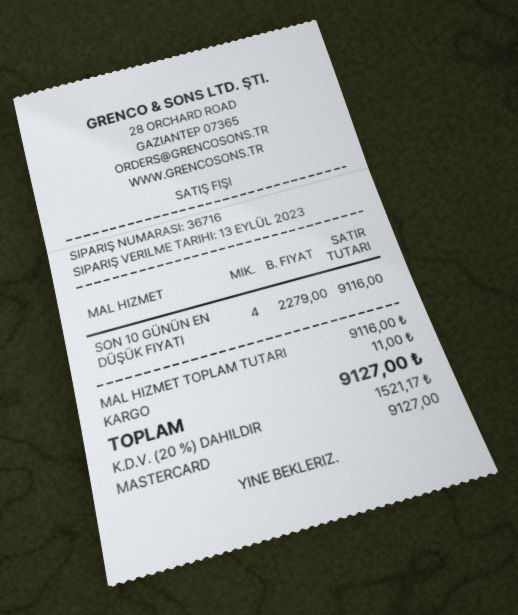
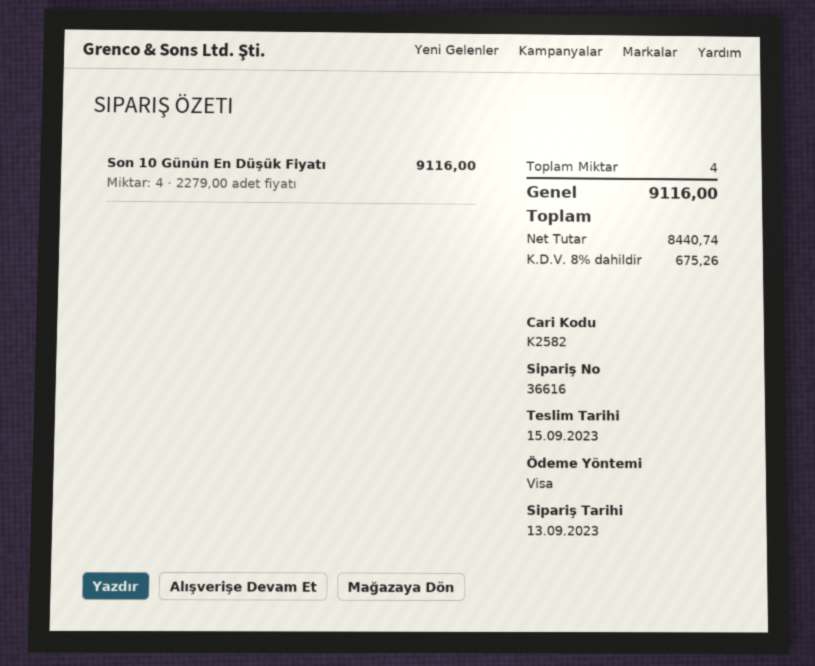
order number: 36716 -> 36616
payment method: Mastercard -> Visa
shipping: 11.00 -> none
tax: 20% = 1521.17 -> 8% = 675.26
total: 9127.00 -> 9116.00

